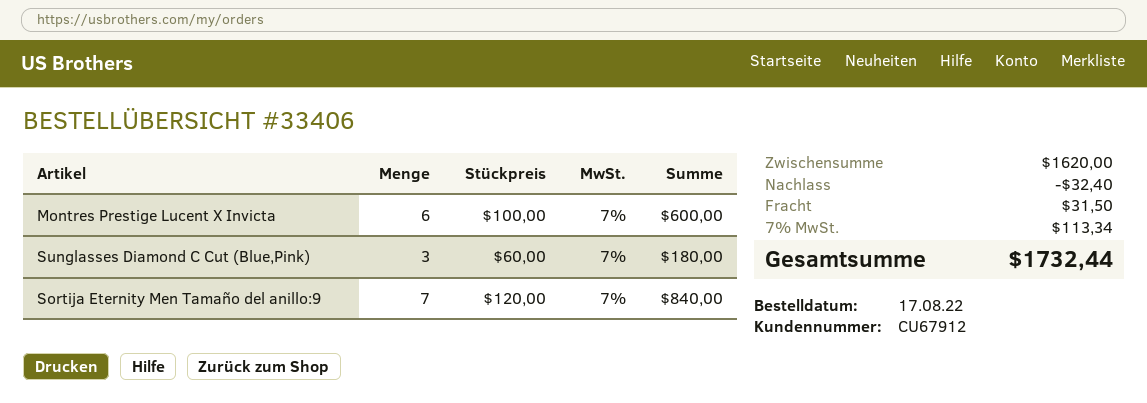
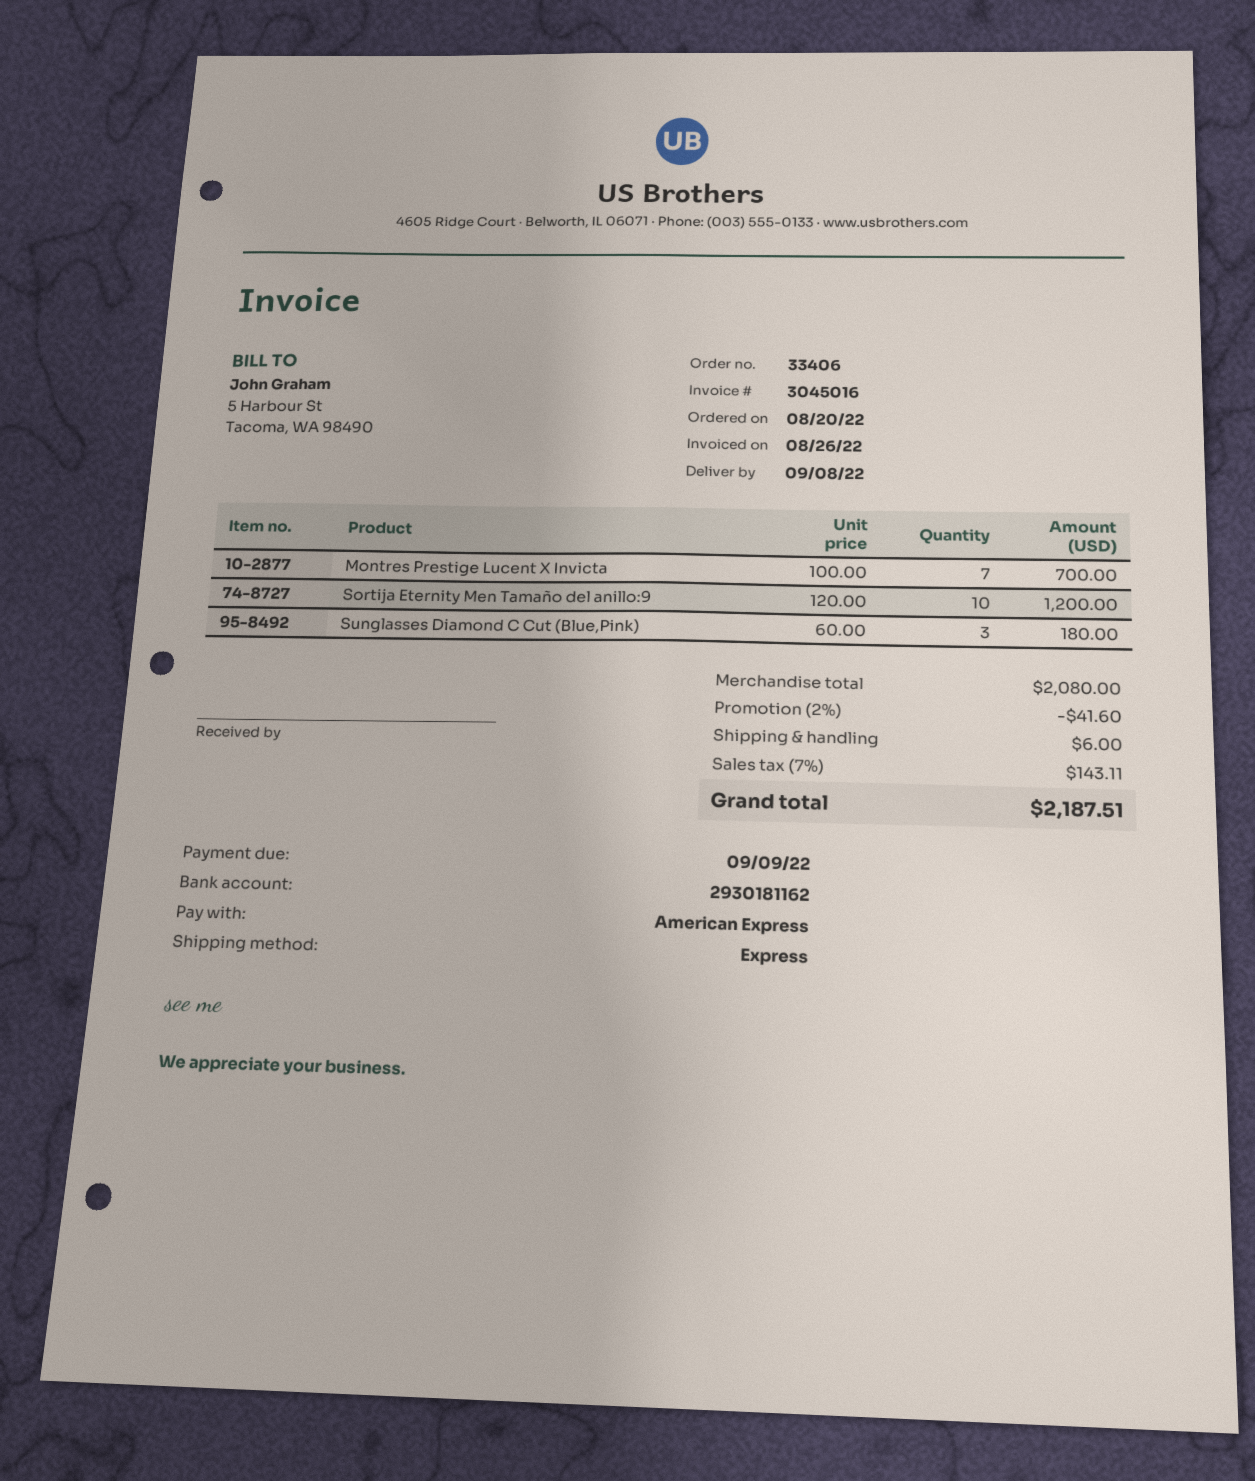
order date: 2022-08-17 -> 2022-08-20
Montres Prestige Lucent X Invicta: 6 x 100.00 = 600.00 -> 7 x 100.00 = 700.00
Sortija Eternity Men Tamaño del anillo:9: 7 x 120.00 = 840.00 -> 10 x 120.00 = 1200.00
subtotal: 1620.00 -> 2080.00
discount: 32.40 -> 41.60
shipping: 31.50 -> 6.00
tax: 7% = 113.34 -> 7% = 143.11
total: 1732.44 -> 2187.51

